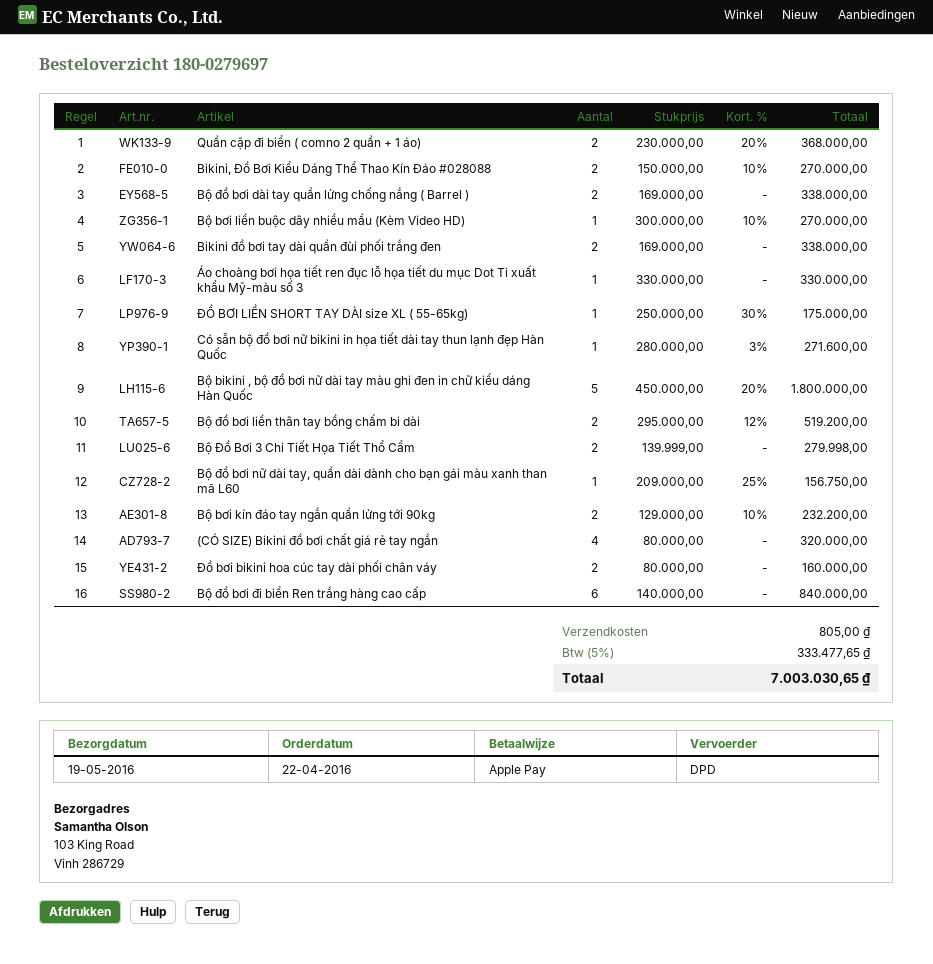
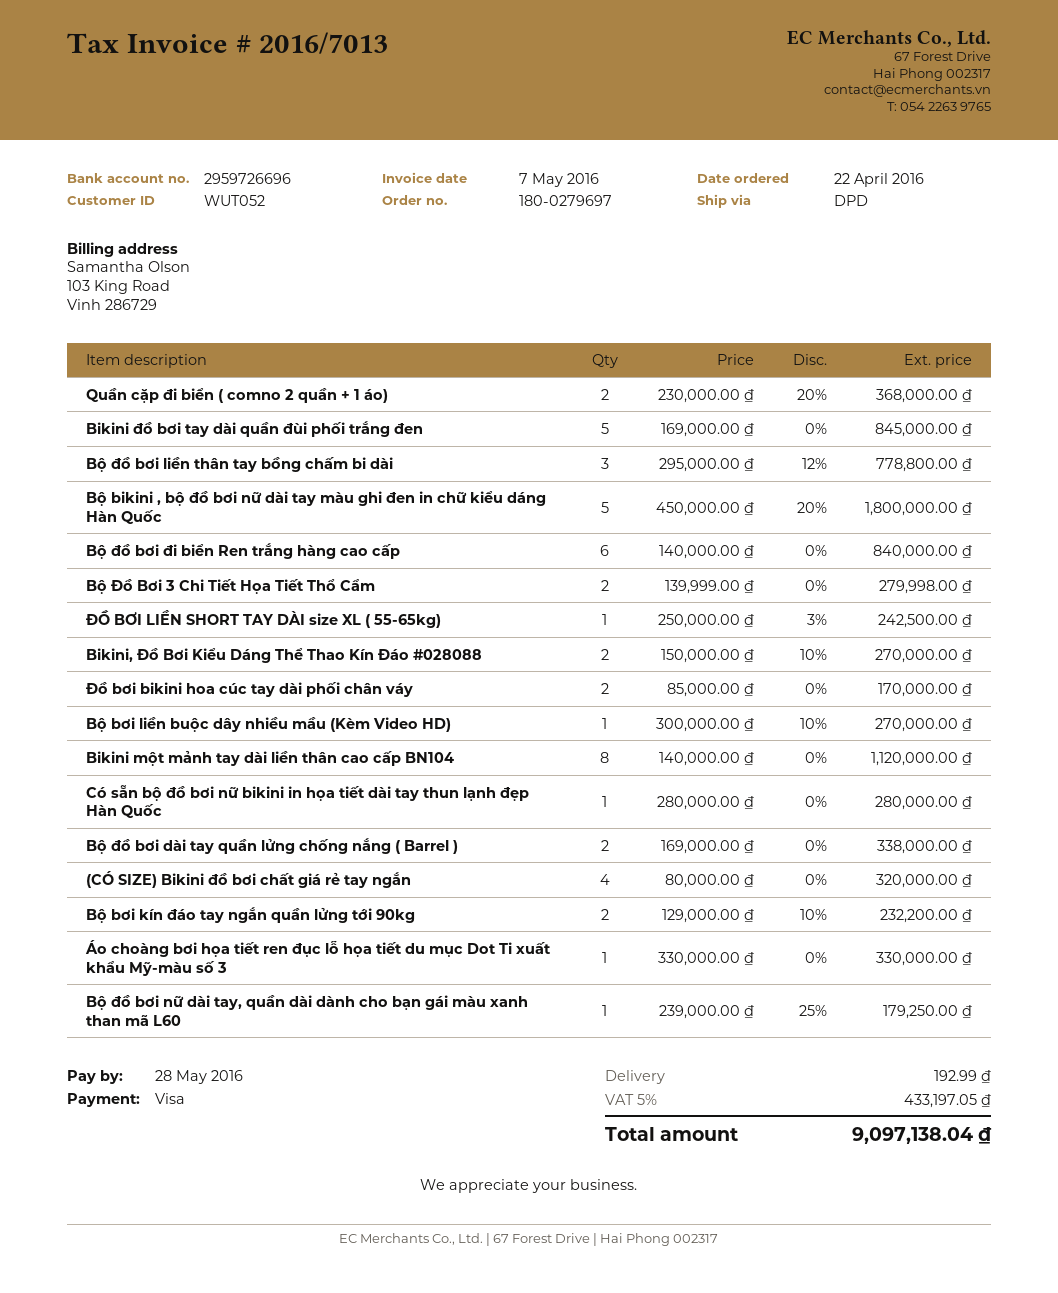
payment method: Apple Pay -> Visa
Bikini đồ bơi tay dài quần đùi phối trắng đen: 2 x 169000.00 = 338000.00 -> 5 x 169000.00 = 845000.00
ĐỒ BƠI LIỀN SHORT TAY DÀI size XL ( 55-65kg): 1 x 250000.00 - 30% = 175000.00 -> 1 x 250000.00 - 3% = 242500.00
Có sẵn bộ đồ bơi nữ bikini in họa tiết dài tay thun lạnh đẹp Hàn Quốc: 1 x 280000.00 - 3% = 271600.00 -> 1 x 280000.00 = 280000.00
Bộ đồ bơi liền thân tay bồng chấm bi dài: 2 x 295000.00 - 12% = 519200.00 -> 3 x 295000.00 - 12% = 778800.00
Bộ đồ bơi nữ dài tay, quần dài dành cho bạn gái màu xanh than mã L60: 1 x 209000.00 - 25% = 156750.00 -> 1 x 239000.00 - 25% = 179250.00
Đồ bơi bikini hoa cúc tay dài phối chân váy: 2 x 80000.00 = 160000.00 -> 2 x 85000.00 = 170000.00
Bikini một mảnh tay dài liền thân cao cấp BN104: none -> 8 x 140000.00 = 1120000.00
shipping: 805.00 -> 192.99
tax: 5% = 333477.65 -> 5% = 433197.05
total: 7003030.65 -> 9097138.04

